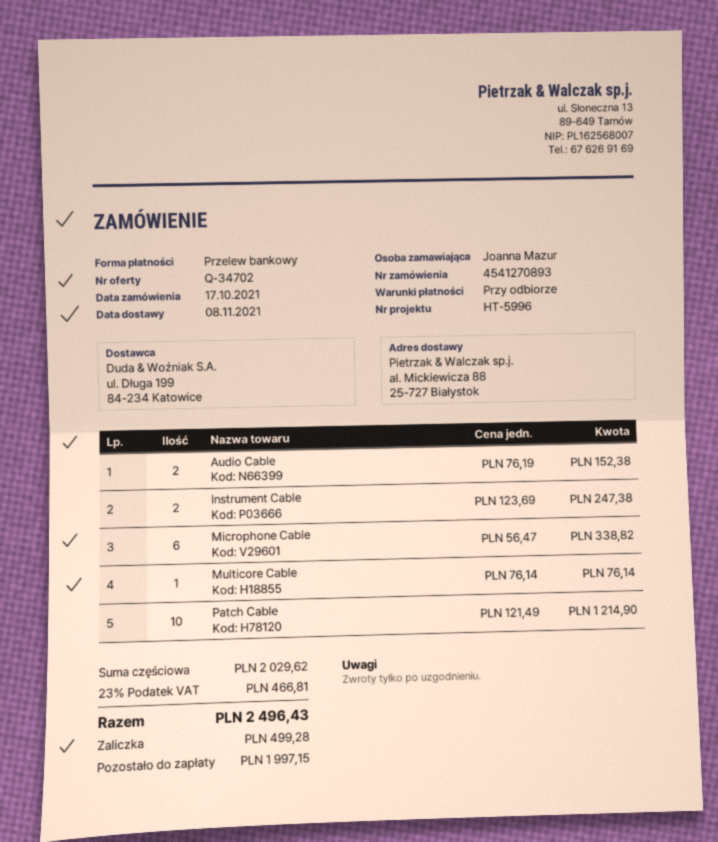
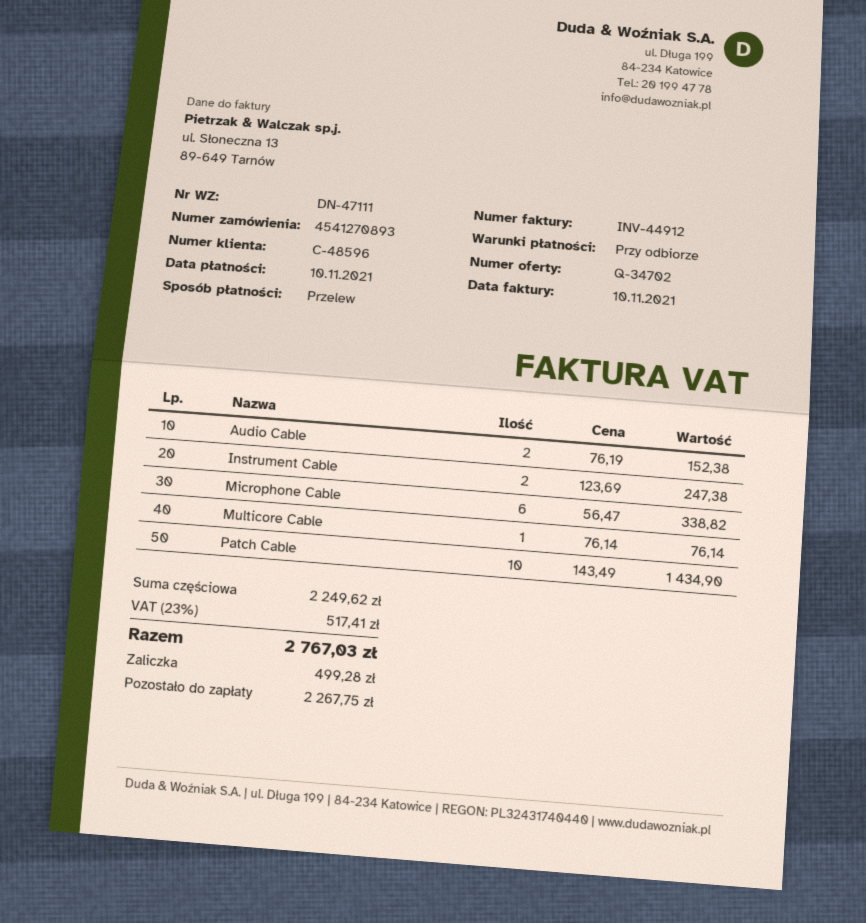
Patch Cable: 10 x 121.49 = 1214.90 -> 10 x 143.49 = 1434.90
subtotal: 2029.62 -> 2249.62
tax: 23% = 466.81 -> 23% = 517.41
total: 2496.43 -> 2767.03
balance: 1997.15 -> 2267.75

